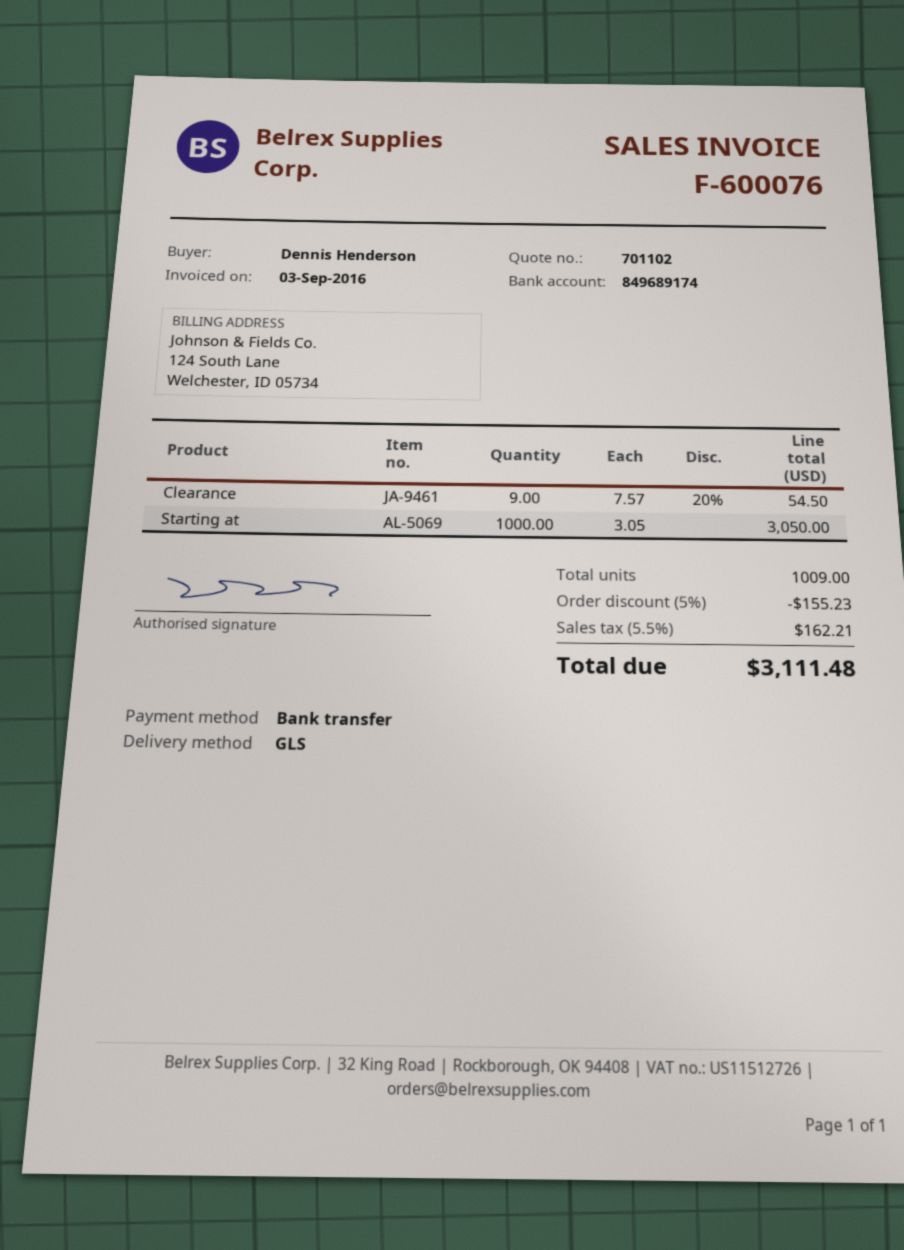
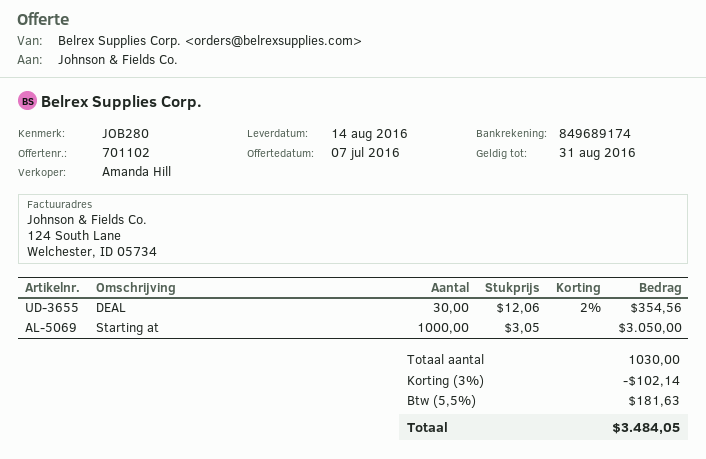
Clearance: 9 x 7.57 - 20% = 54.50 -> none
DEAL: none -> 30 x 12.06 - 2% = 354.56
total quantity: 1009 -> 1030
discount: 5% = 155.23 -> 3% = 102.14
tax: 5.5% = 162.21 -> 5.5% = 181.63
total: 3111.48 -> 3484.05

